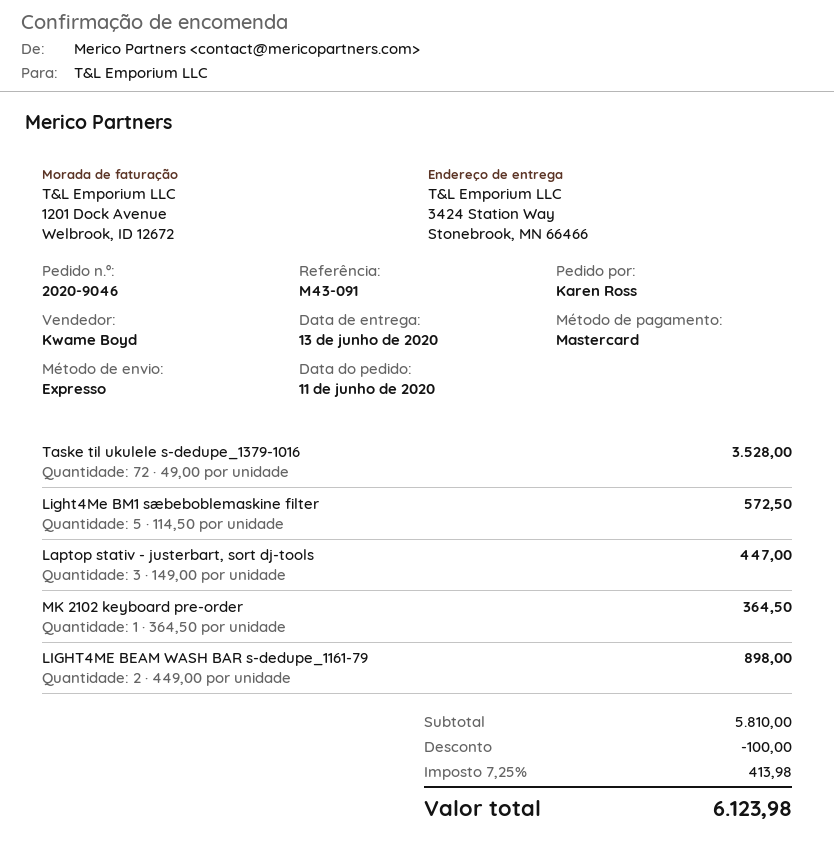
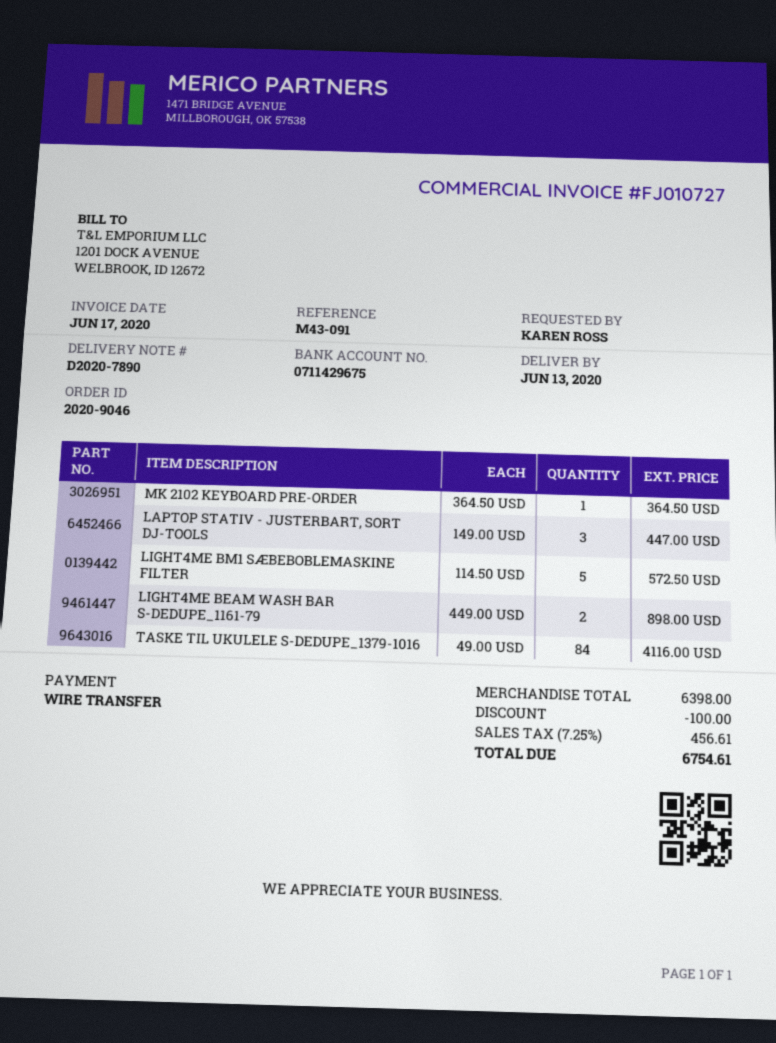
payment method: Mastercard -> bank transfer
Taske til ukulele s-dedupe_1379-1016: 72 x 49.00 = 3528.00 -> 84 x 49.00 = 4116.00
subtotal: 5810.00 -> 6398.00
tax: 7.25% = 413.98 -> 7.25% = 456.61
total: 6123.98 -> 6754.61

